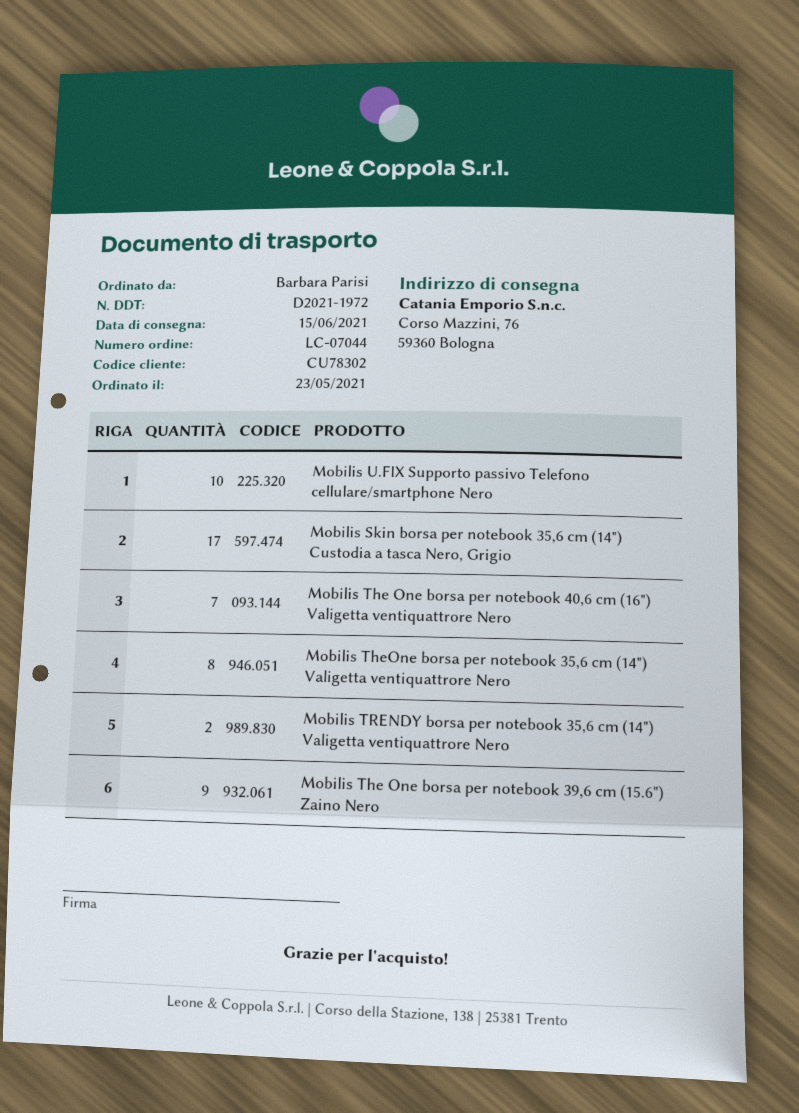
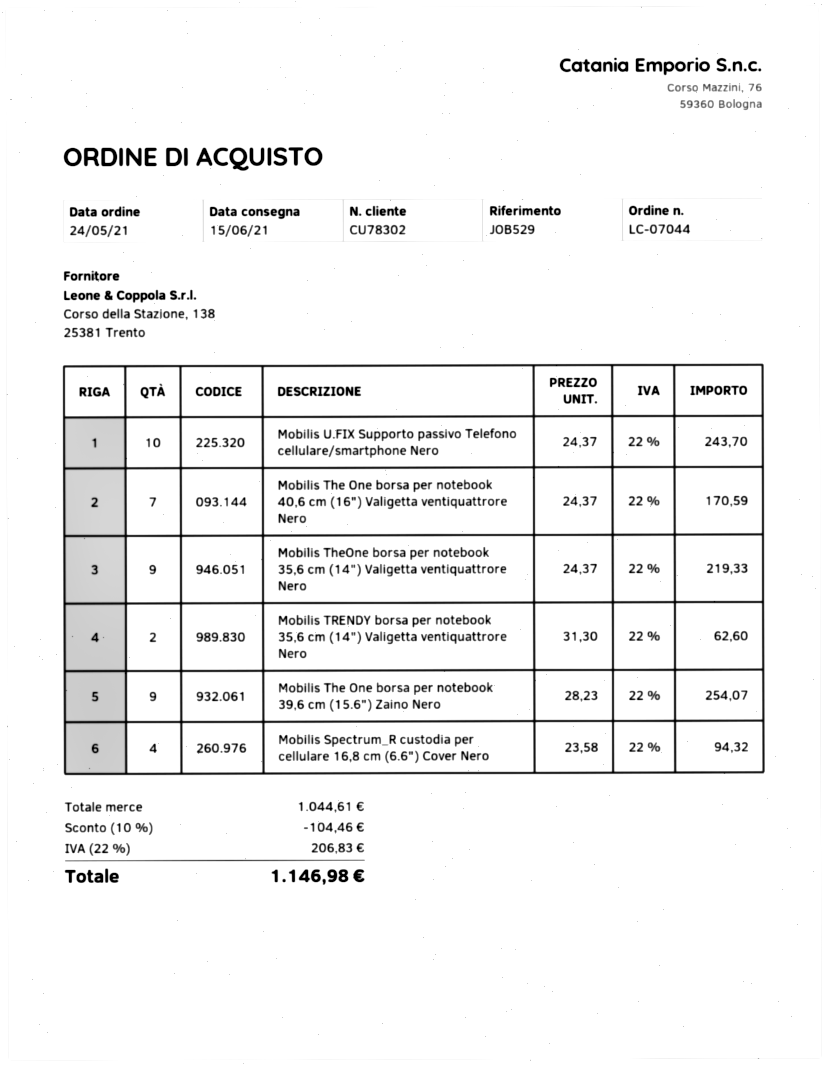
order date: 2021-05-23 -> 2021-05-24
Mobilis Skin borsa per notebook 35,6 cm (14") Custodia a tasca Nero, Grigio: 17 -> none
Mobilis TheOne borsa per notebook 35,6 cm (14") Valigetta ventiquattrore Nero: 8 -> 9
Mobilis Spectrum_R custodia per cellulare 16,8 cm (6.6") Cover Nero: none -> 4

